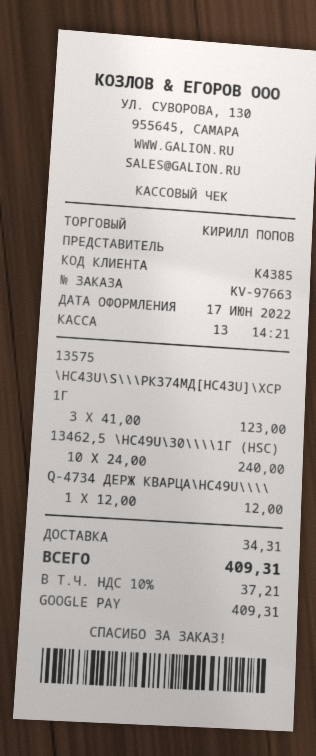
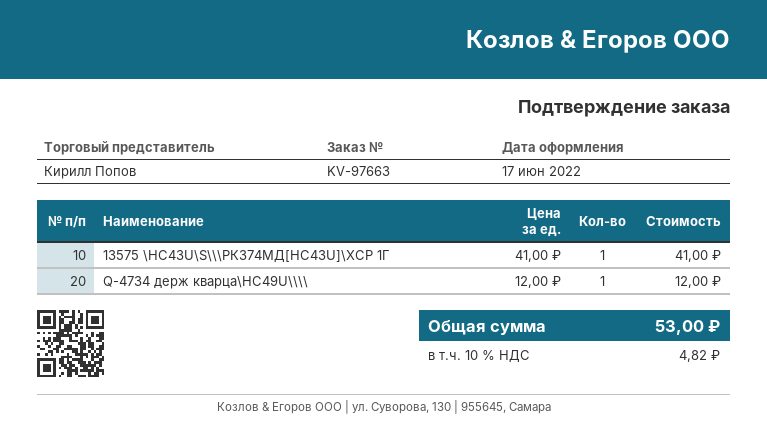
13575 \HC43U\S\\\РК374МД[HC43U]\ХСР 1Г: 3 x 41.00 = 123.00 -> 1 x 41.00 = 41.00
13462,5 \HC49U\30\\\\1Г (HSC): 10 x 24.00 = 240.00 -> none
shipping: 34.31 -> none
tax: 10% = 37.21 -> 10% = 4.82
total: 409.31 -> 53.00

